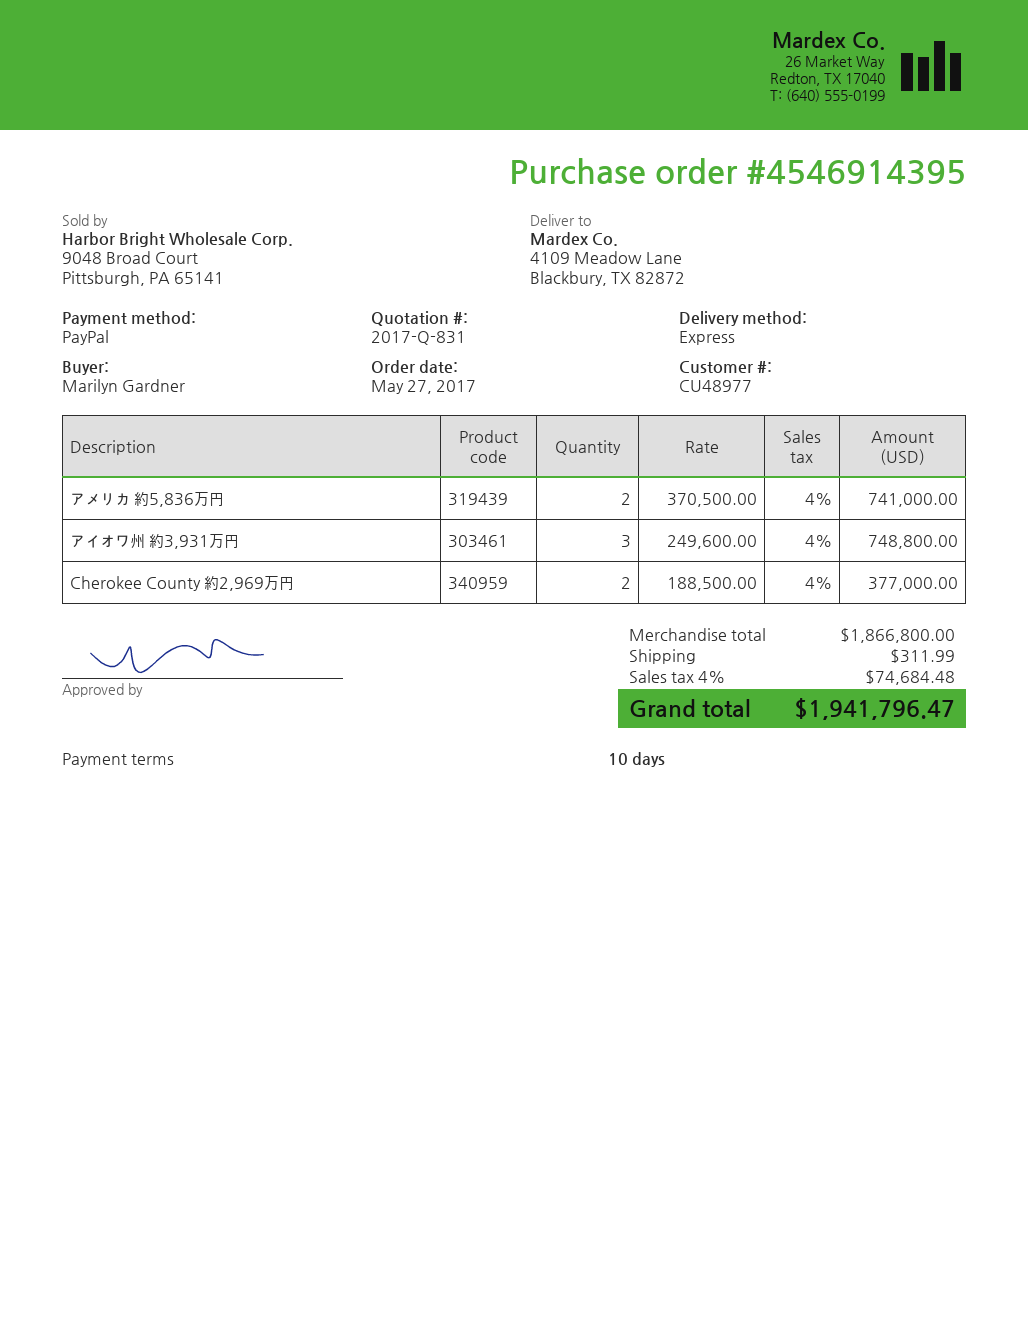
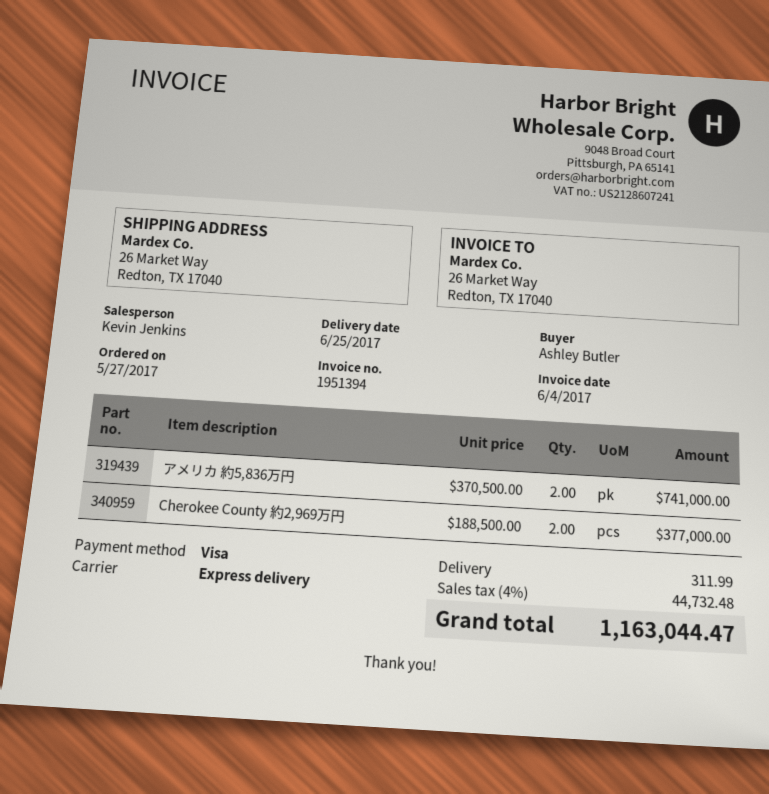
ordered by: Marilyn Gardner -> Ashley Butler
payment method: PayPal -> Visa
ship to: 4109 Meadow Lane, Blackbury, TX 82872 -> 26 Market Way, Redton, TX 17040
アイオワ州 約3,931万円: 3 x 249600.00 = 748800.00 -> none
tax: 4% = 74684.48 -> 4% = 44732.48
total: 1941796.47 -> 1163044.47

